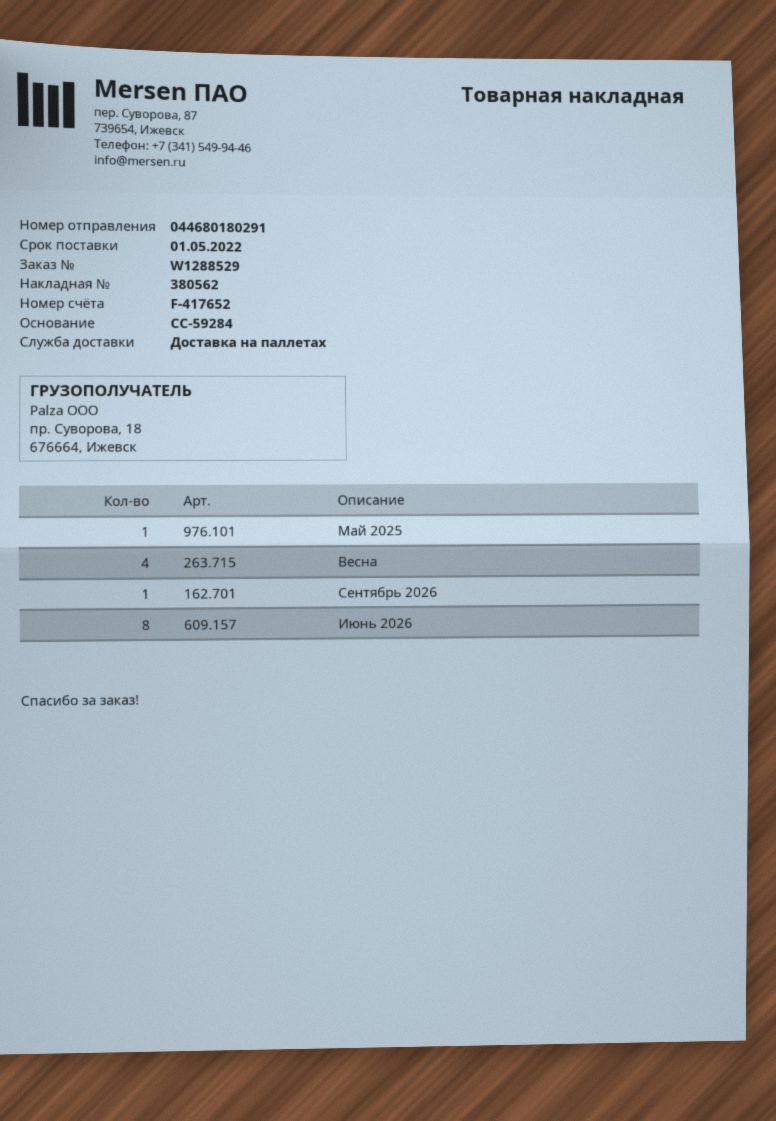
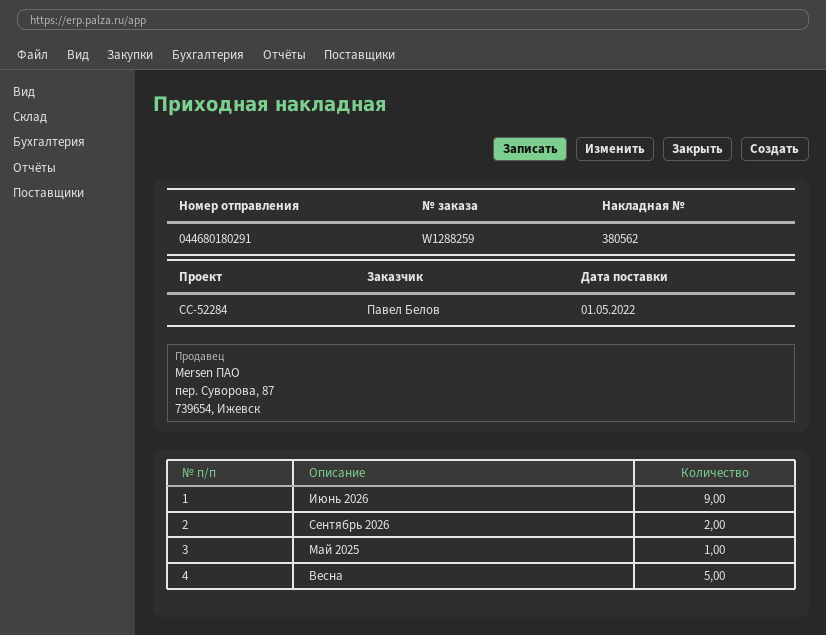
order number: W1288529 -> W1288259
reference: CC-59284 -> CC-52284
Весна: 4 -> 5
Сентябрь 2026: 1 -> 2
Июнь 2026: 8 -> 9

